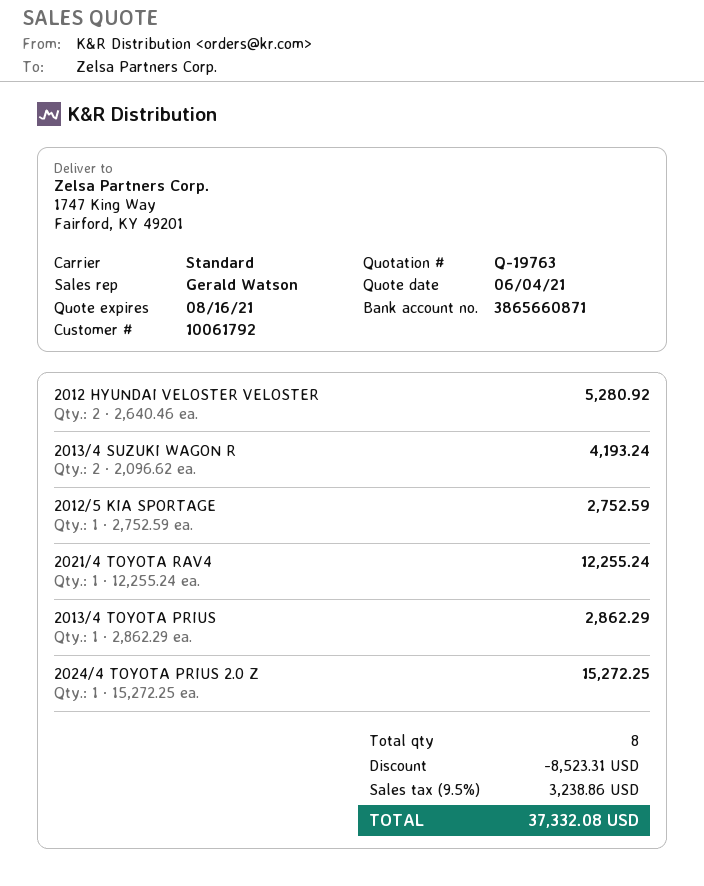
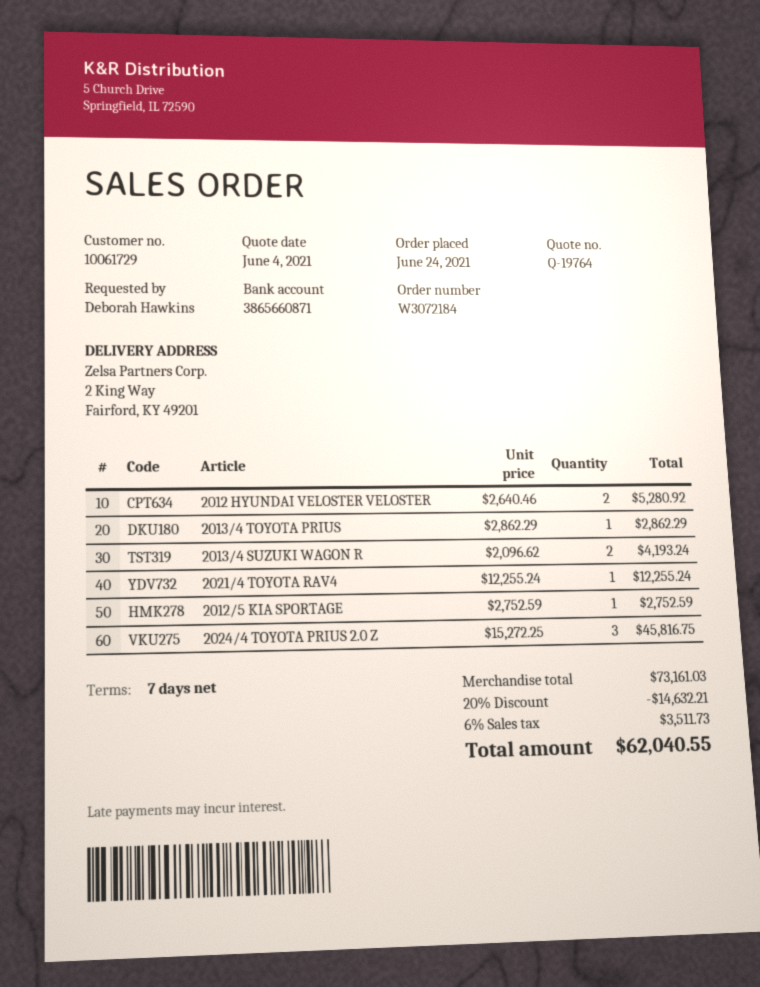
quote number: Q-19763 -> Q-19764
customer number: 10061792 -> 10061729
ship to: 1747 King Way, Fairford, KY 49201 -> 2 King Way, Fairford, KY 49201
2024/4 TOYOTA PRIUS 2.0 Z: 1 x 15272.25 = 15272.25 -> 3 x 15272.25 = 45816.75
discount: 8523.31 -> 14632.21
tax: 9.5% = 3238.86 -> 6% = 3511.73
total: 37332.08 -> 62040.55

